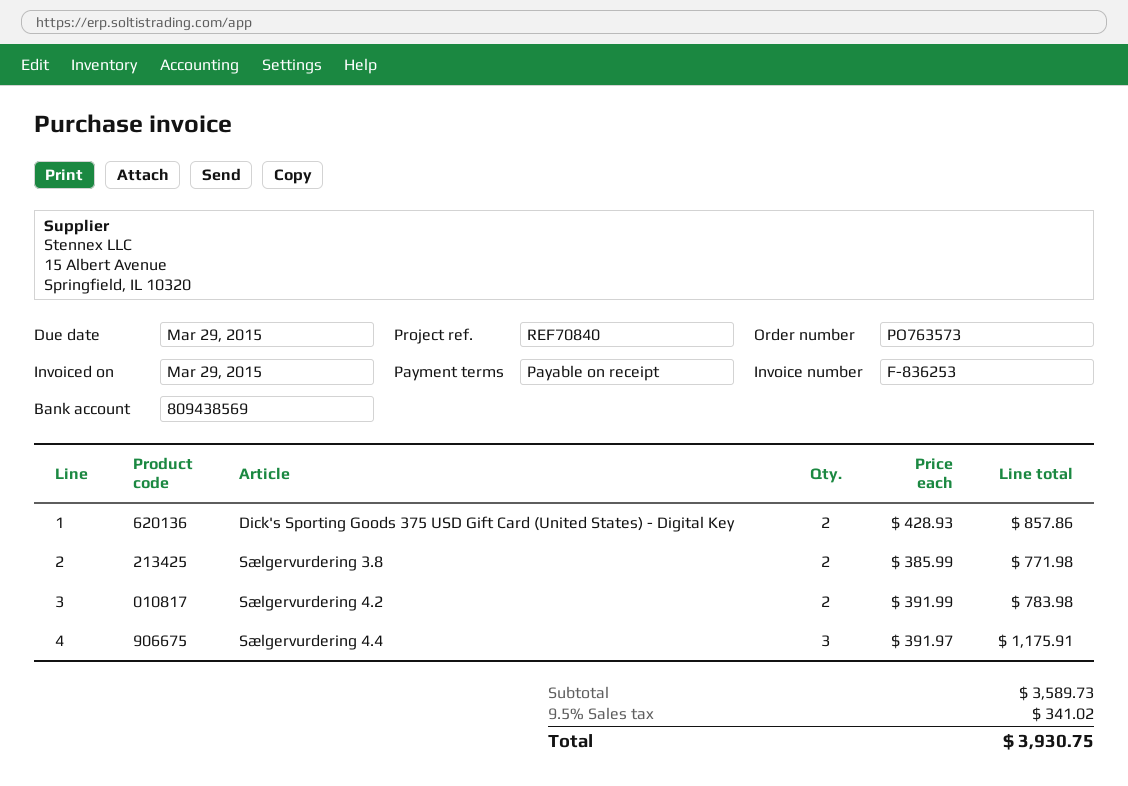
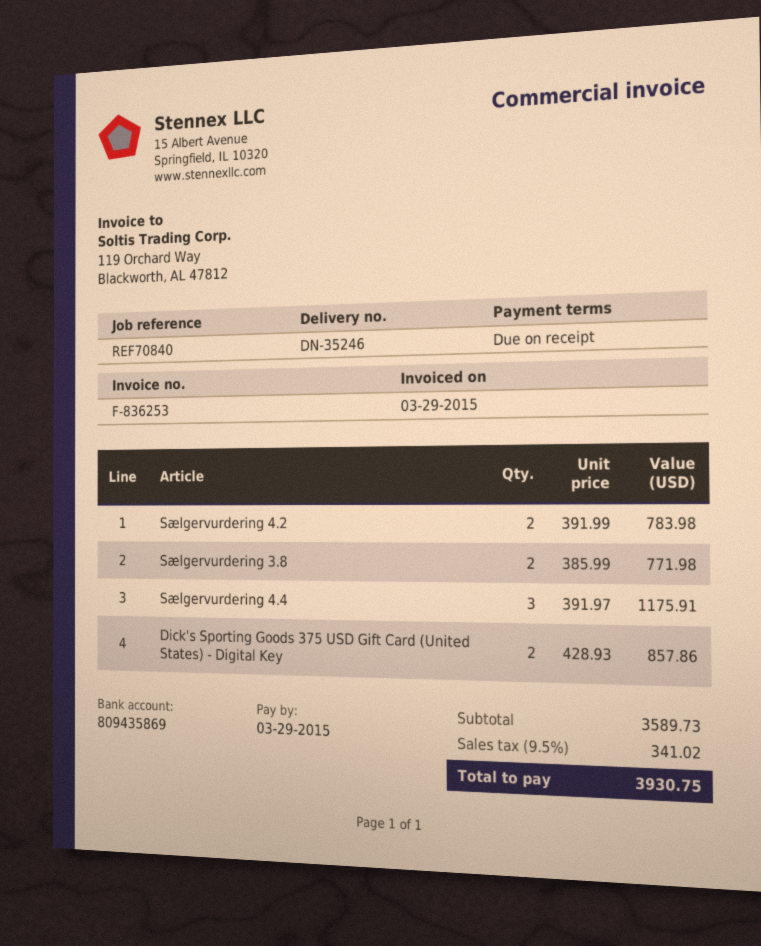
bank account: 809438569 -> 809435869

